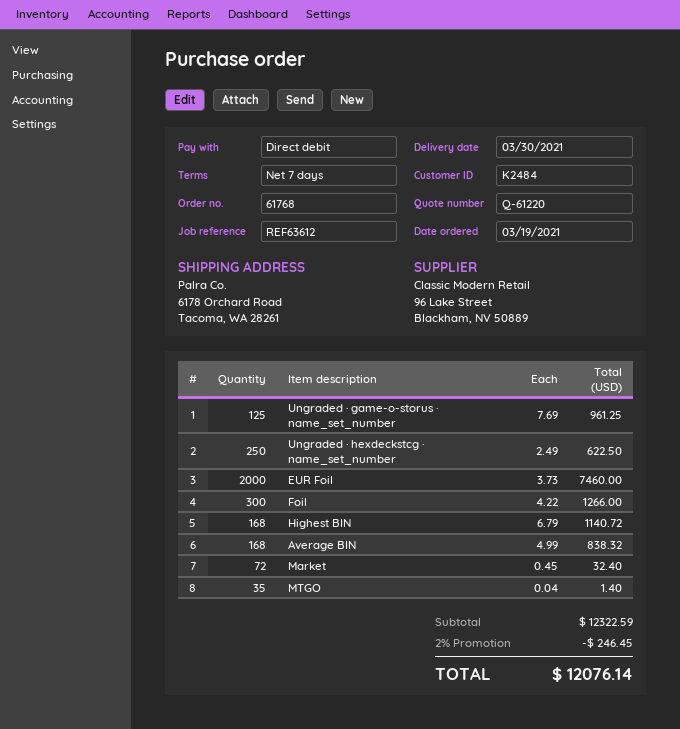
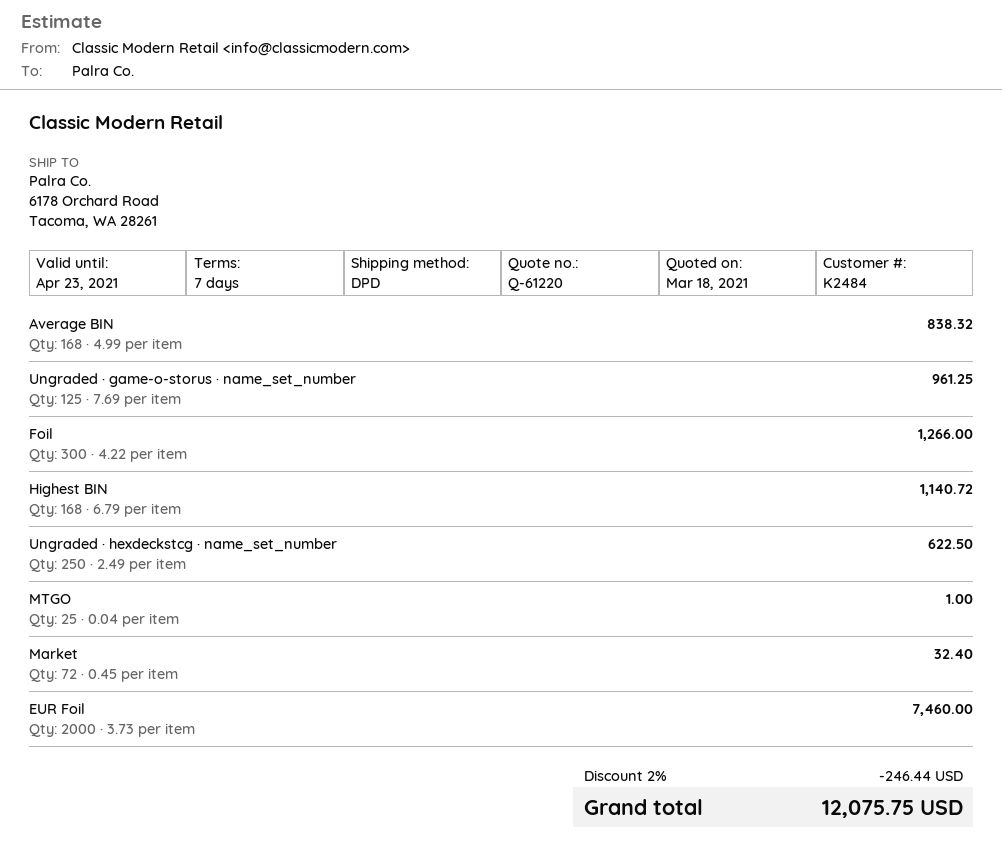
MTGO: 35 x 0.04 = 1.40 -> 25 x 0.04 = 1.00
discount: 2% = 246.45 -> 2% = 246.44
total: 12076.14 -> 12075.75

